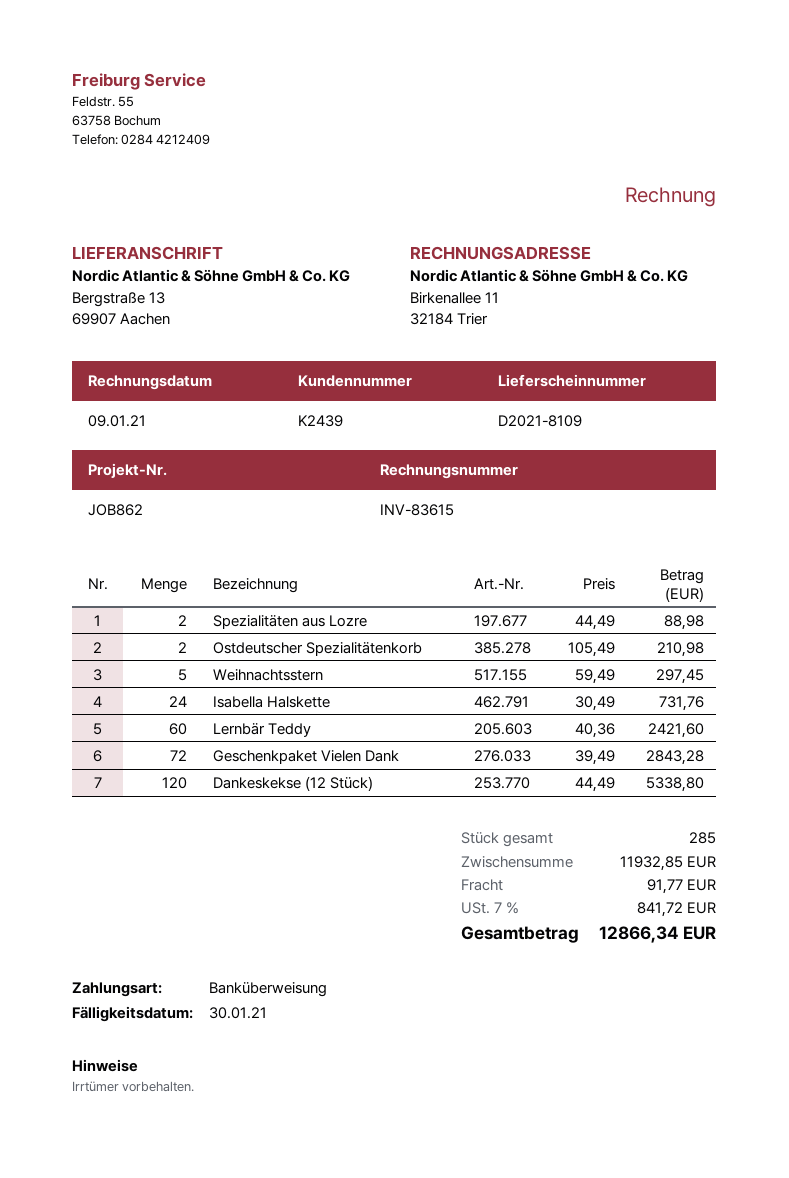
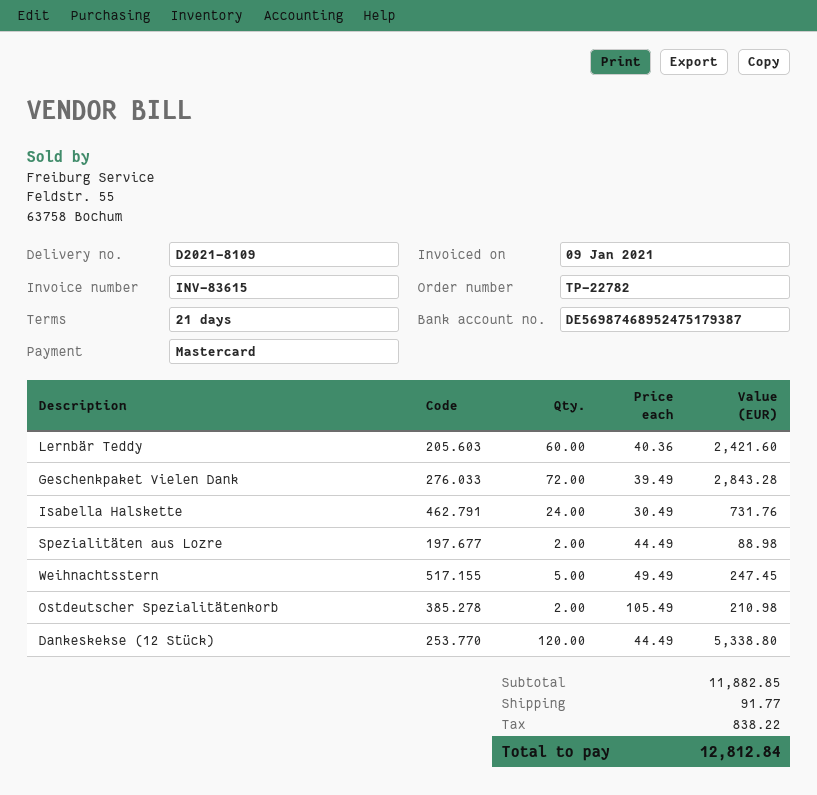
payment method: bank transfer -> Mastercard
Weihnachtsstern: 5 x 59.49 = 297.45 -> 5 x 49.49 = 247.45
subtotal: 11932.85 -> 11882.85
tax: 841.72 -> 838.22
total: 12866.34 -> 12812.84

